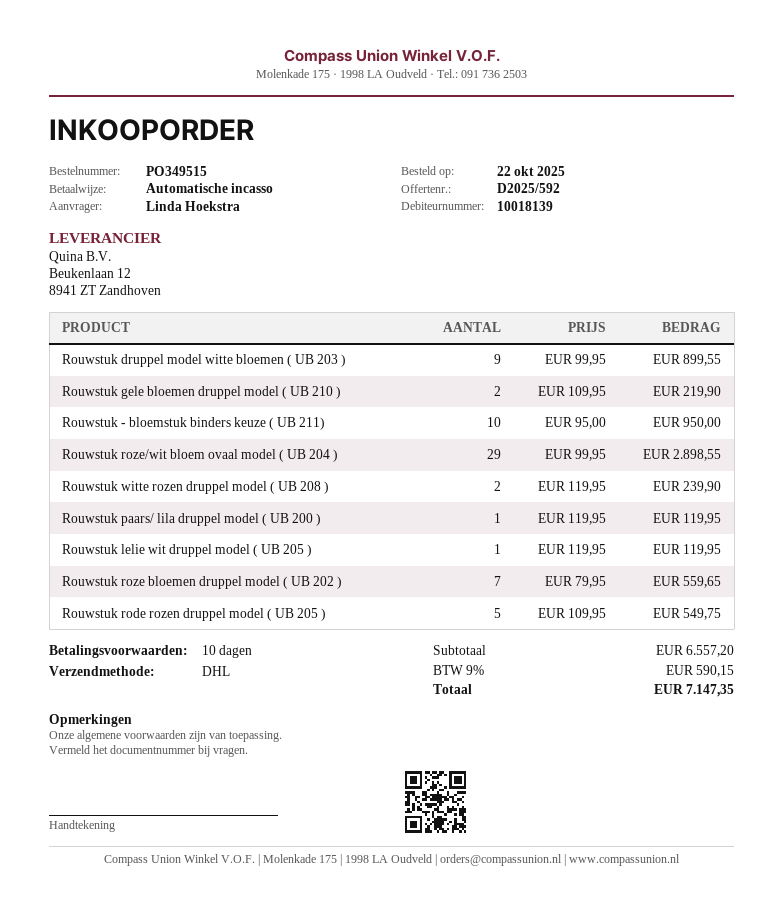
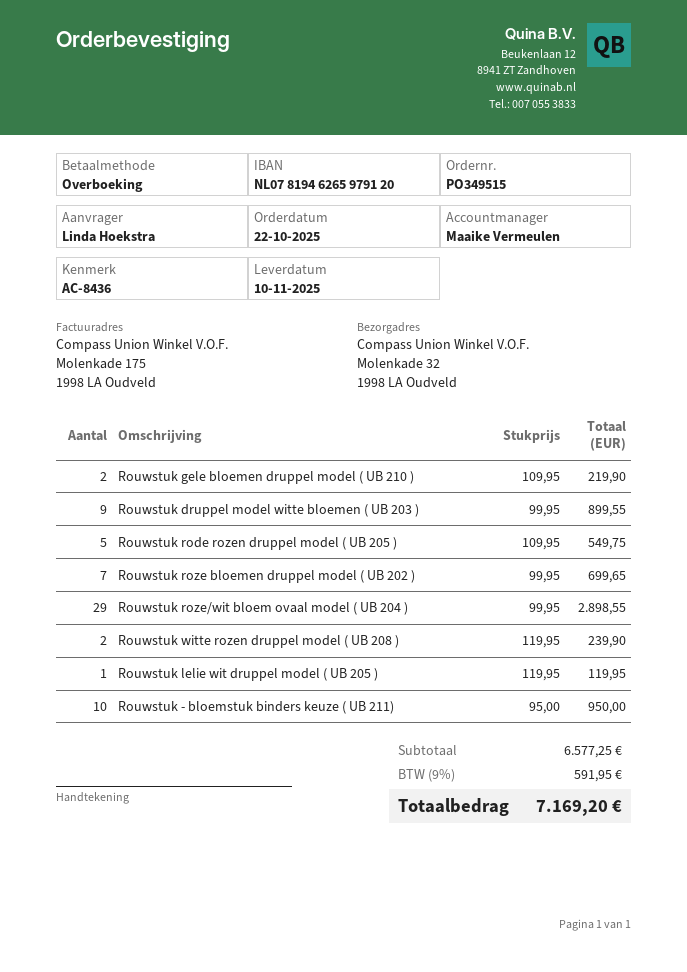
payment method: direct debit -> bank transfer
Rouwstuk paars/ lila druppel model ( UB 200 ): 1 x 119.95 = 119.95 -> none
Rouwstuk roze bloemen druppel model ( UB 202 ): 7 x 79.95 = 559.65 -> 7 x 99.95 = 699.65
subtotal: 6557.20 -> 6577.25
tax: 9% = 590.15 -> 9% = 591.95
total: 7147.35 -> 7169.20

